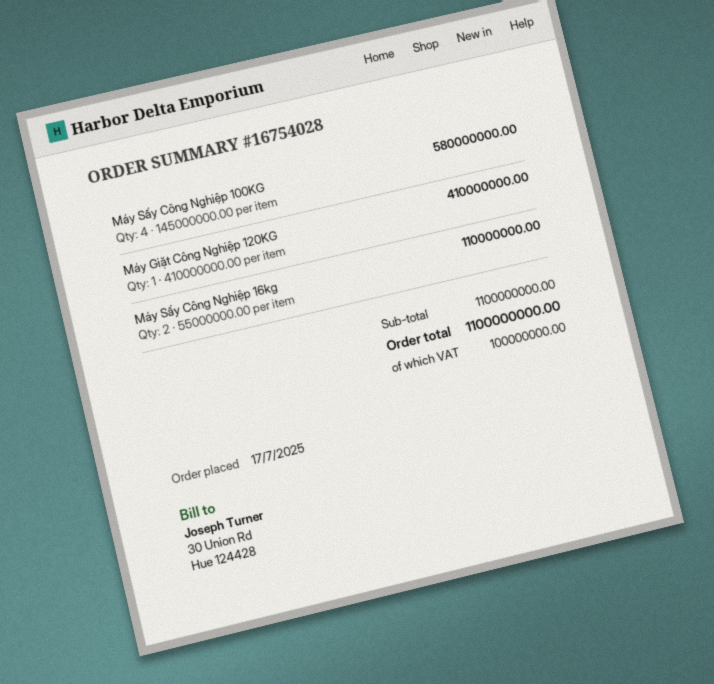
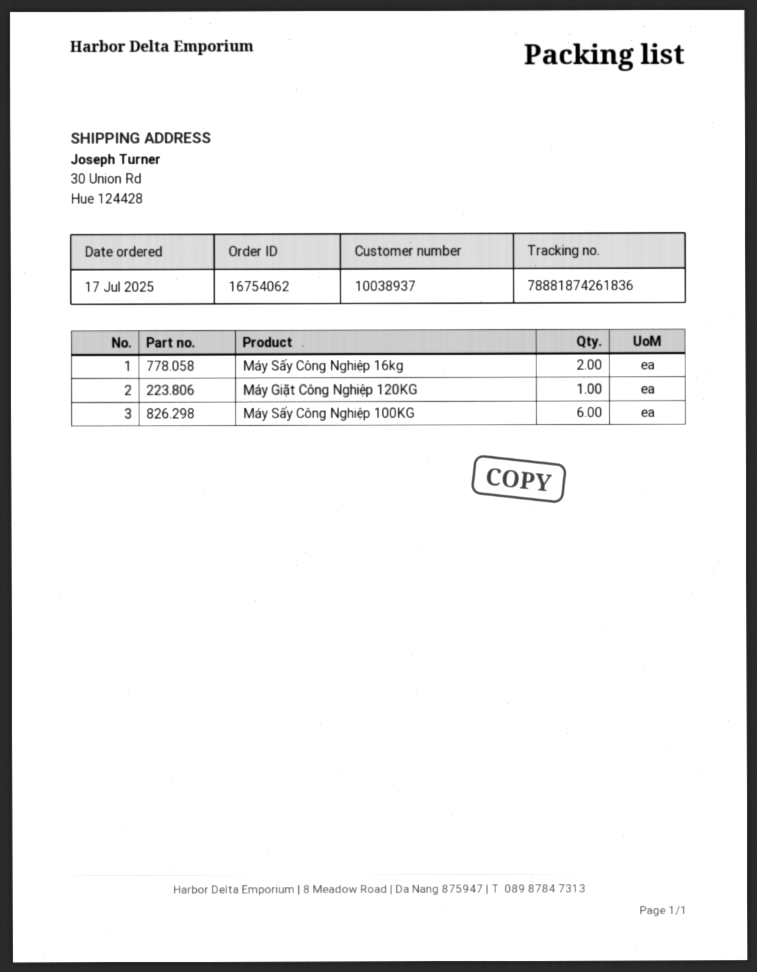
order number: 16754028 -> 16754062
Máy Sấy Công Nghiệp 100KG: 4 -> 6

